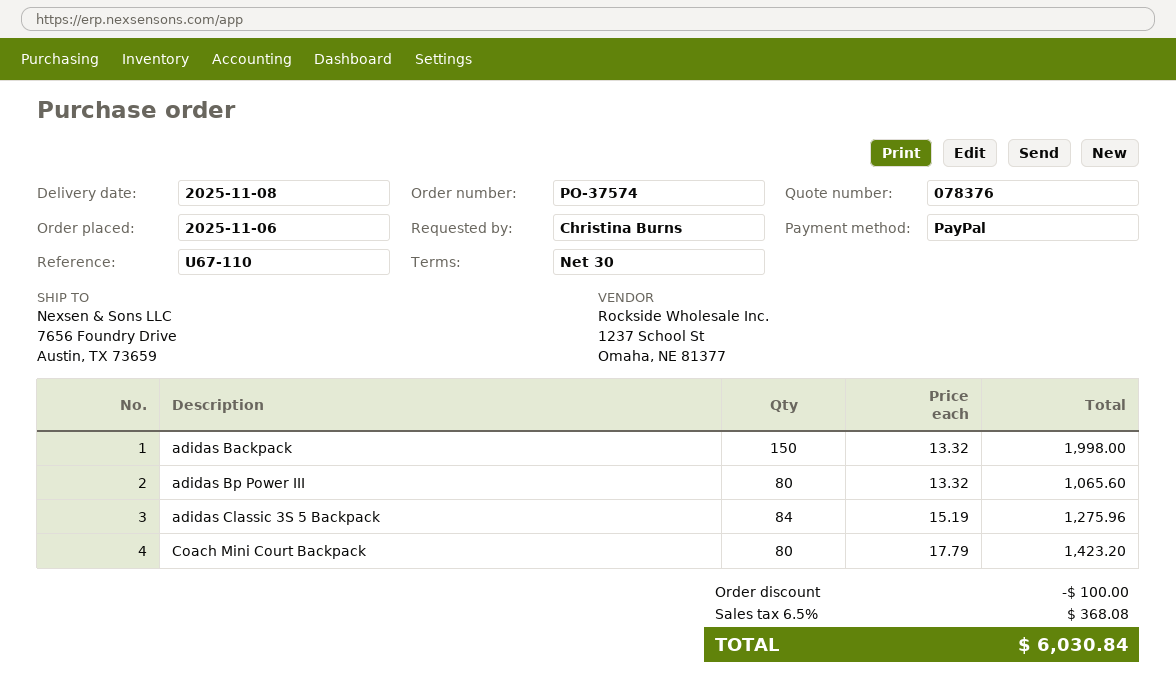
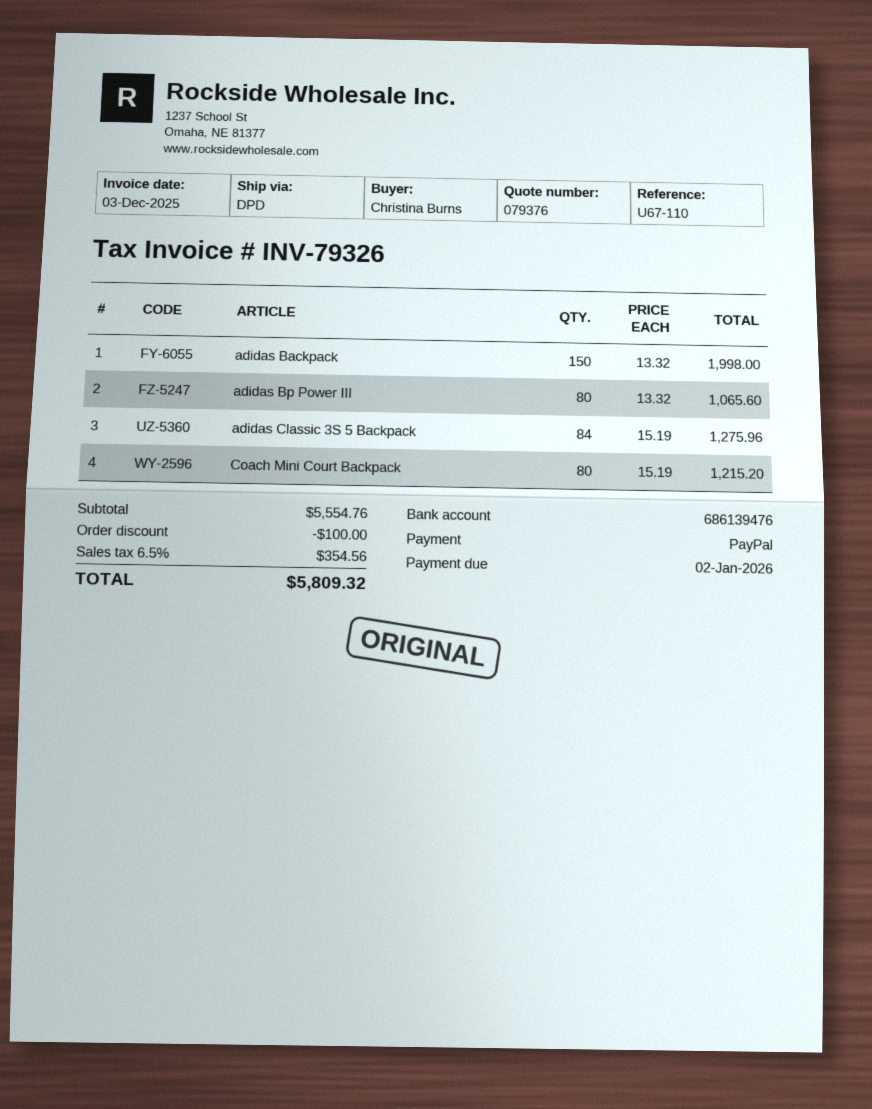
quote number: 078376 -> 079376
Coach Mini Court Backpack: 80 x 17.79 = 1423.20 -> 80 x 15.19 = 1215.20
tax: 6.5% = 368.08 -> 6.5% = 354.56
total: 6030.84 -> 5809.32

